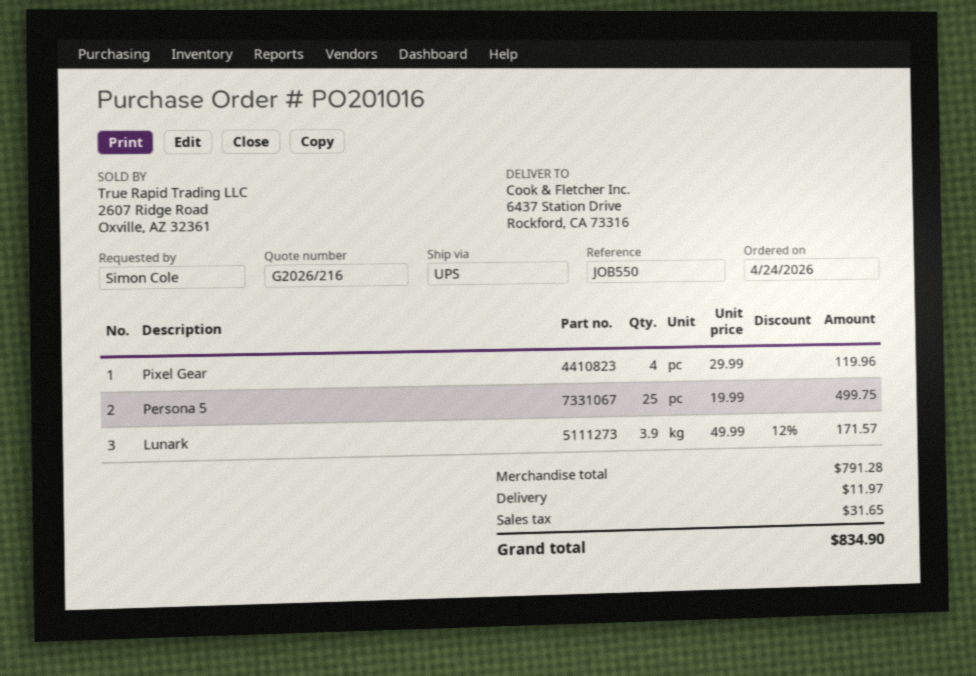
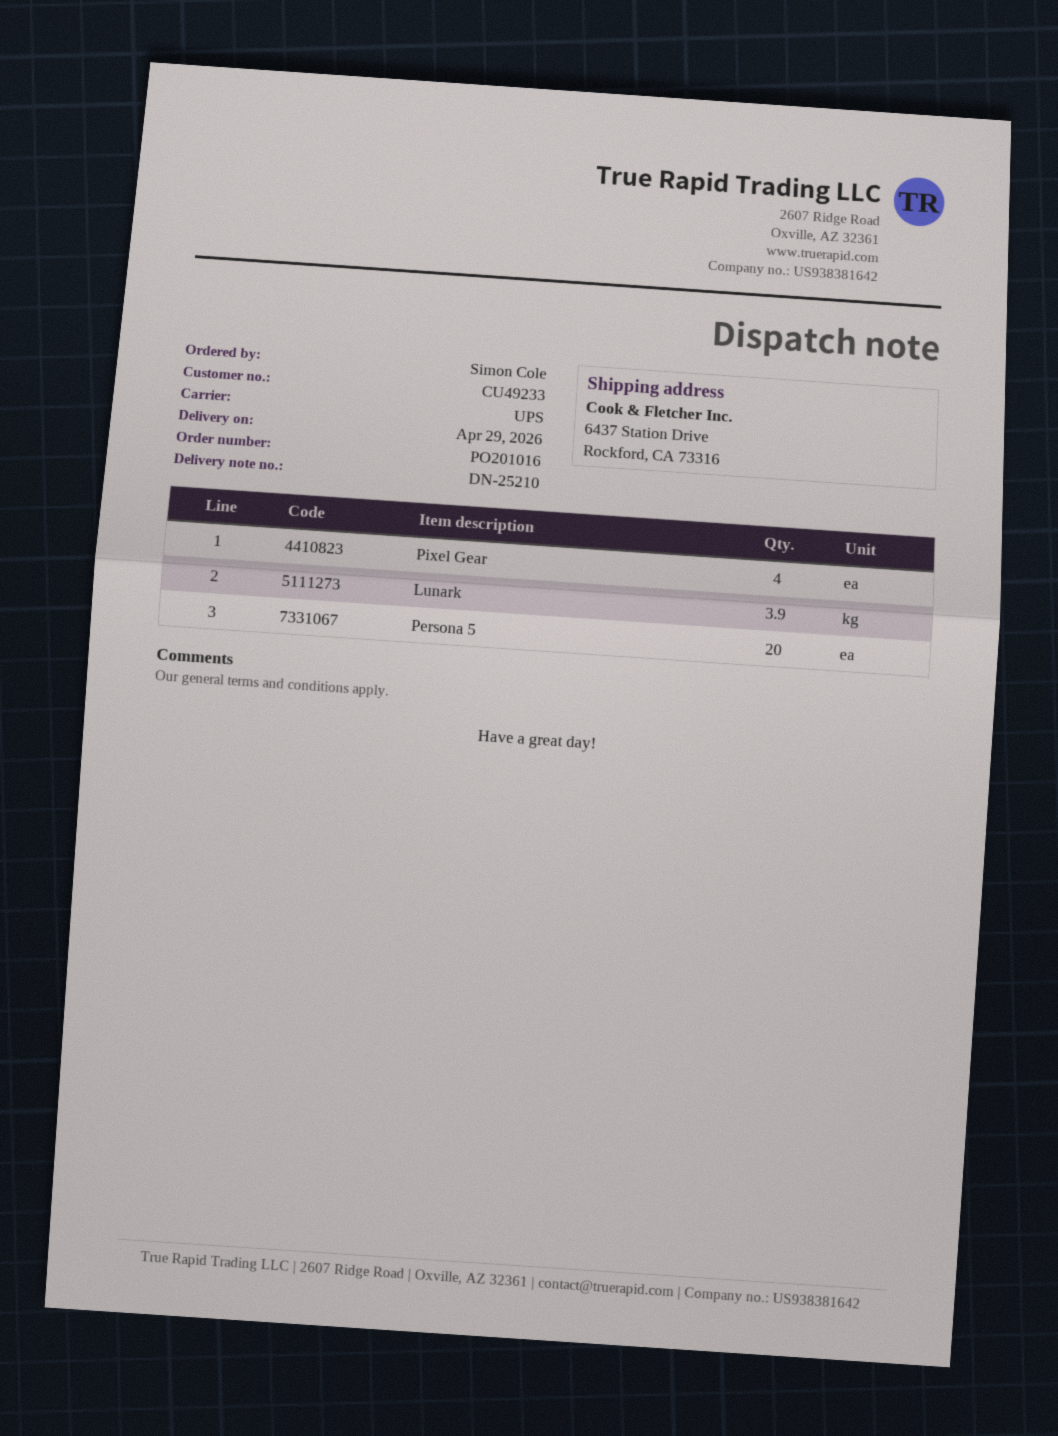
Persona 5: 25 -> 20

